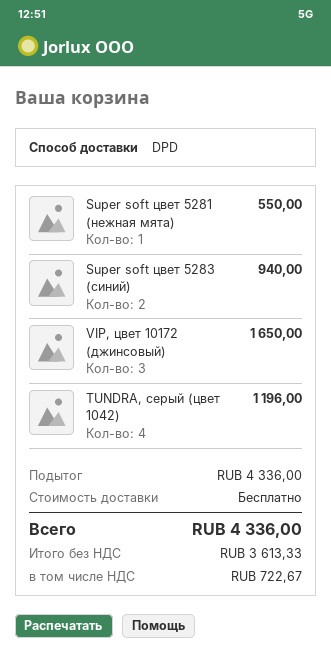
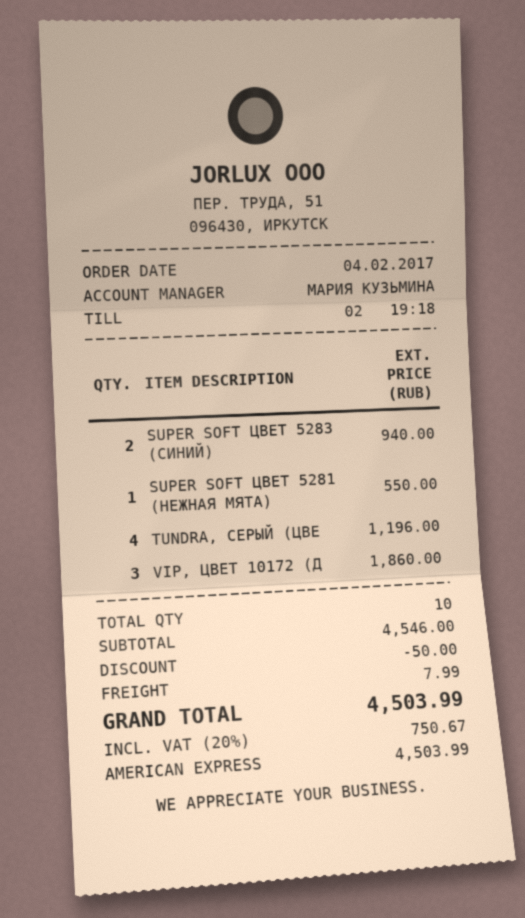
VIP, цвет 10172 (джинсовый): 3 for 1650.00 -> 3 for 1860.00
subtotal: 4336.00 -> 4546.00
discount: none -> 50.00
shipping: 0.00 -> 7.99
tax: 722.67 -> 750.67
total: 4336.00 -> 4503.99

